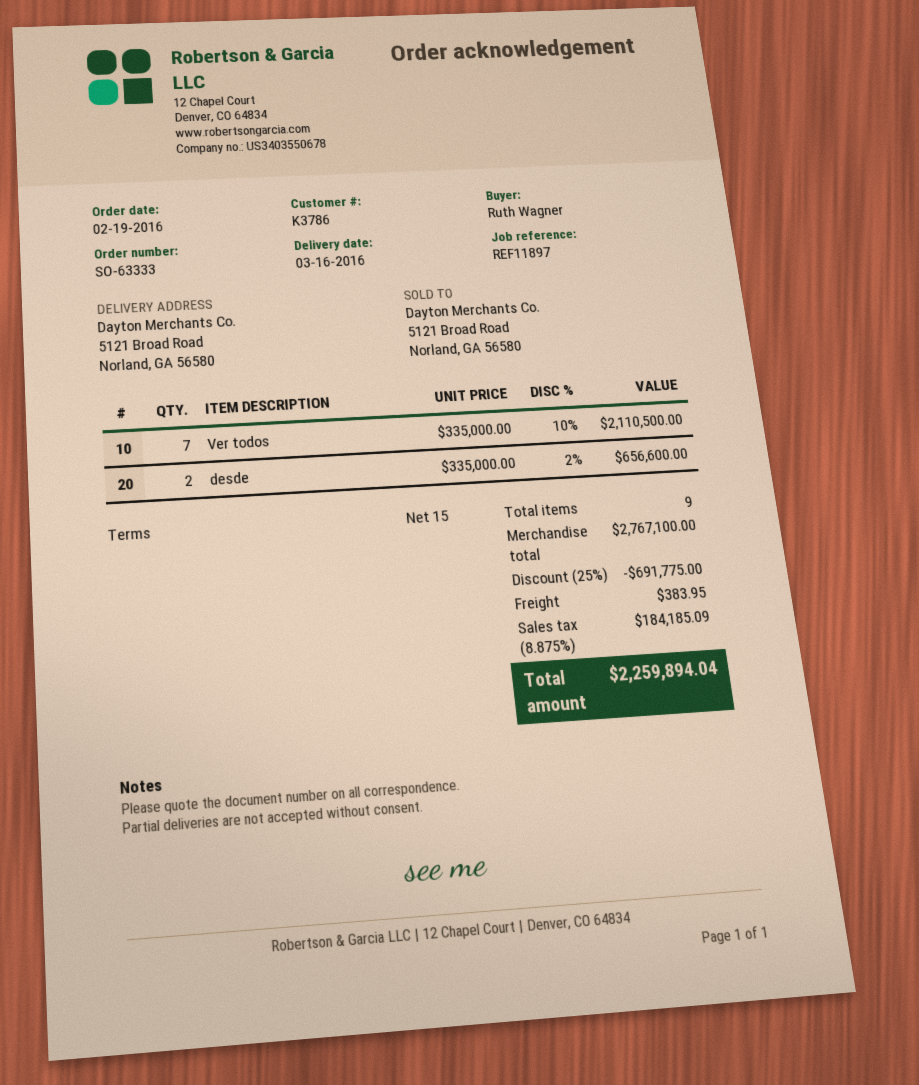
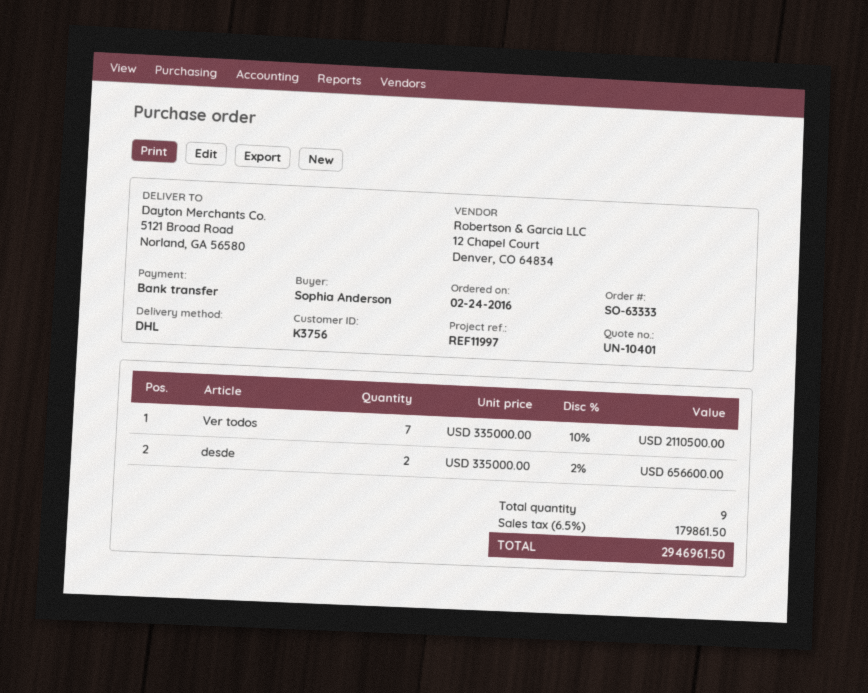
order date: 2016-02-19 -> 2016-02-24
customer number: K3786 -> K3756
reference: REF11897 -> REF11997
ordered by: Ruth Wagner -> Sophia Anderson
discount: 25% = 691775.00 -> none
shipping: 383.95 -> none
tax: 8.875% = 184185.09 -> 6.5% = 179861.50
total: 2259894.04 -> 2946961.50

